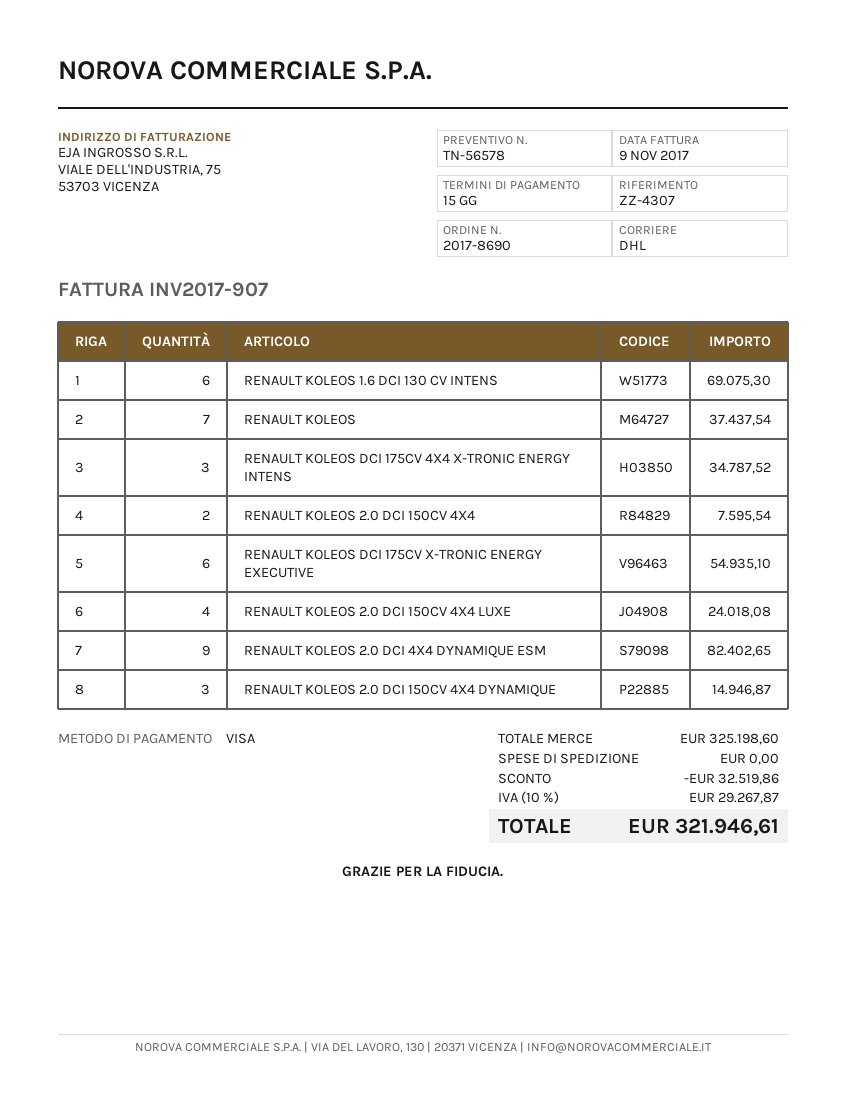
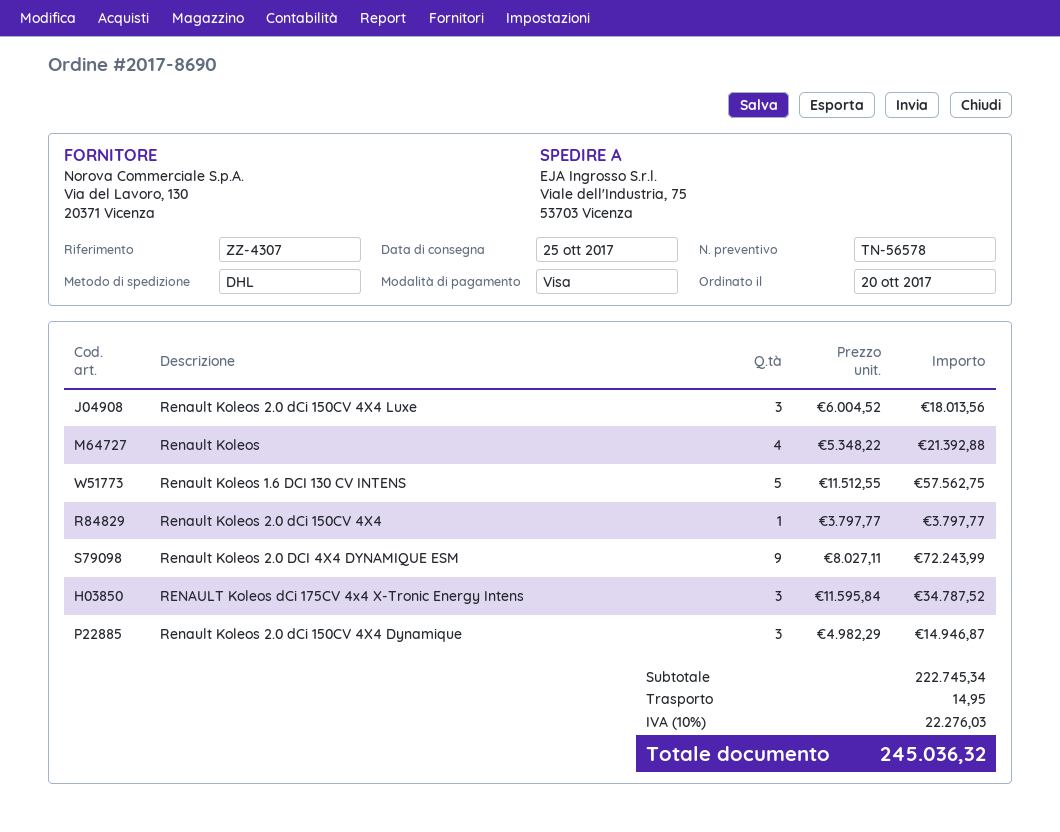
RENAULT KOLEOS 1.6 DCI 130 CV INTENS: 6 for 69075.30 -> 5 for 57562.75
RENAULT KOLEOS: 7 for 37437.54 -> 4 for 21392.88
RENAULT KOLEOS 2.0 DCI 150CV 4X4: 2 for 7595.54 -> 1 for 3797.77
RENAULT KOLEOS DCI 175CV X-TRONIC ENERGY EXECUTIVE: 6 for 54935.10 -> none
RENAULT KOLEOS 2.0 DCI 150CV 4X4 LUXE: 4 for 24018.08 -> 3 for 18013.56
RENAULT KOLEOS 2.0 DCI 4X4 DYNAMIQUE ESM: 9 for 82402.65 -> 9 for 72243.99
subtotal: 325198.60 -> 222745.34
discount: 32519.86 -> none
shipping: 0.00 -> 14.95
tax: 10% = 29267.87 -> 10% = 22276.03
total: 321946.61 -> 245036.32

